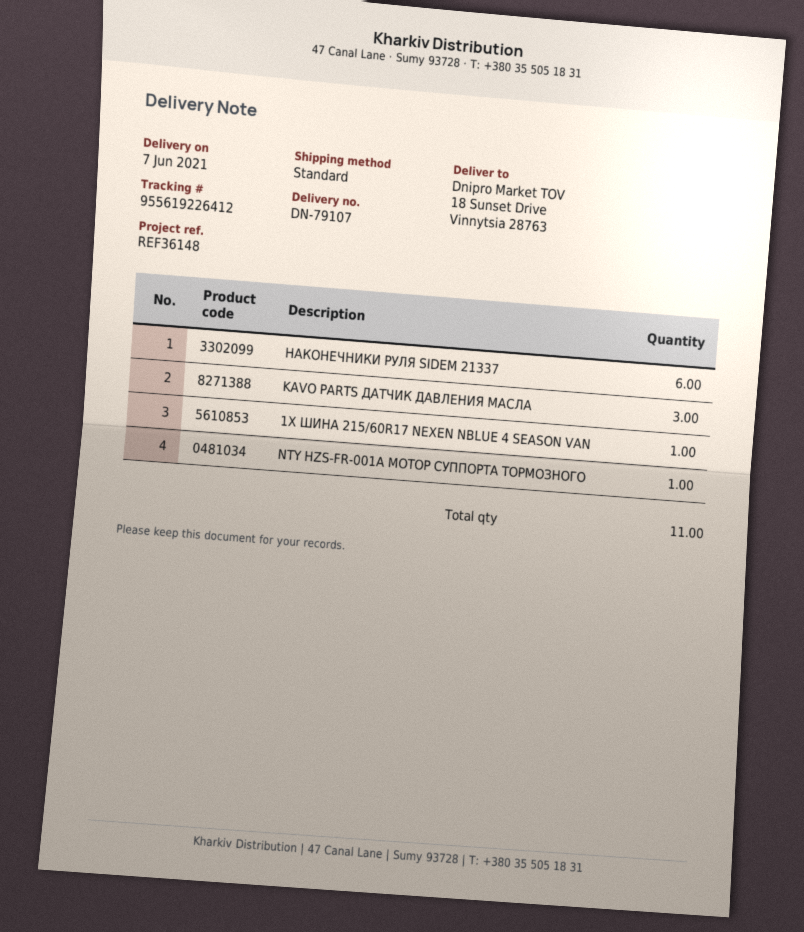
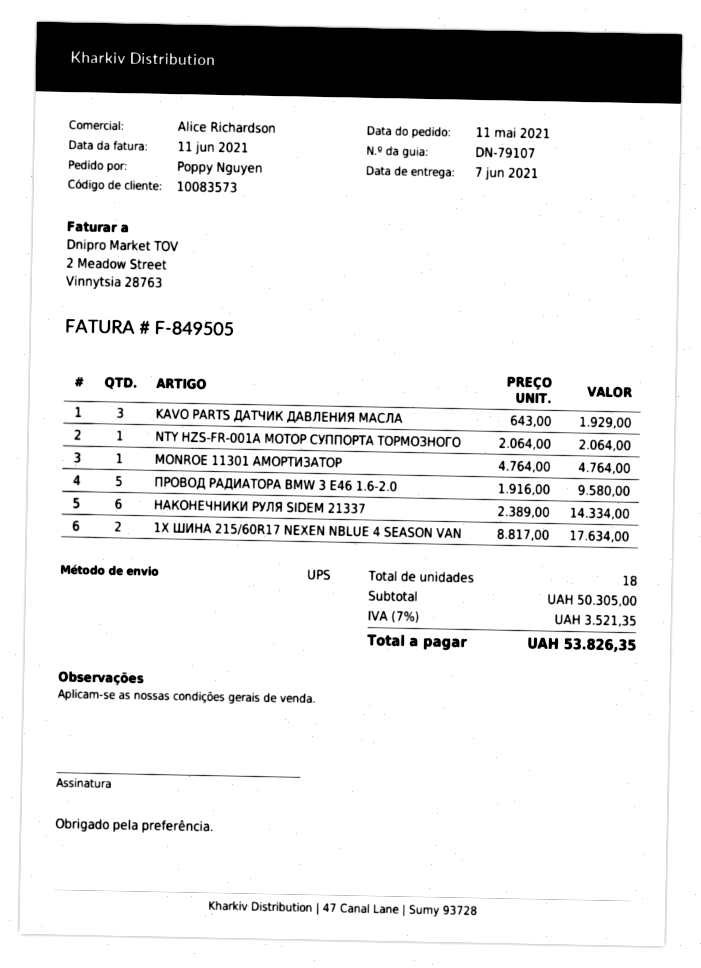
shipping method: standard -> UPS
1X ШИНА 215/60R17 NEXEN NBLUE 4 SEASON VAN: 1 -> 2
MONROE 11301 АМОРТИЗАТОР: none -> 1
ПРОВОД РАДИАТОРА BMW 3 E46 1.6-2.0: none -> 5
total quantity: 11 -> 18

